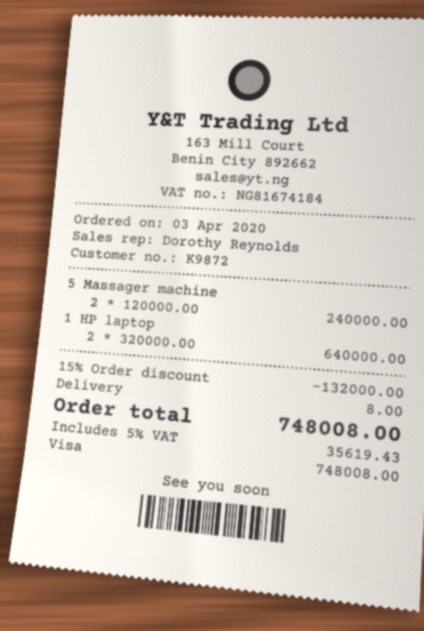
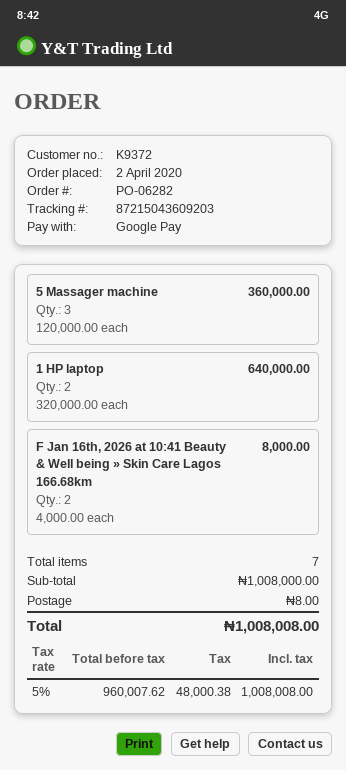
order date: 2020-04-03 -> 2020-04-02
customer number: K9872 -> K9372
payment method: Visa -> Google Pay
5 Massager machine: 2 x 120000.00 = 240000.00 -> 3 x 120000.00 = 360000.00
F Jan 16th, 2026 at 10:41 Beauty & Well being » Skin Care Lagos 166.68km: none -> 2 x 4000.00 = 8000.00
discount: 15% = 132000.00 -> none
tax: 5% = 35619.43 -> 5% = 48000.38
total: 748008.00 -> 1008008.00

